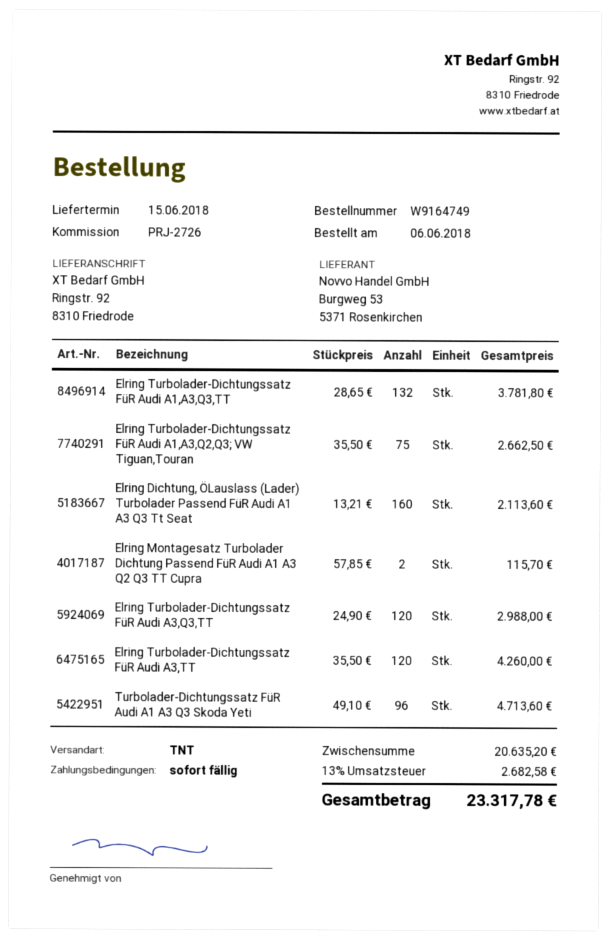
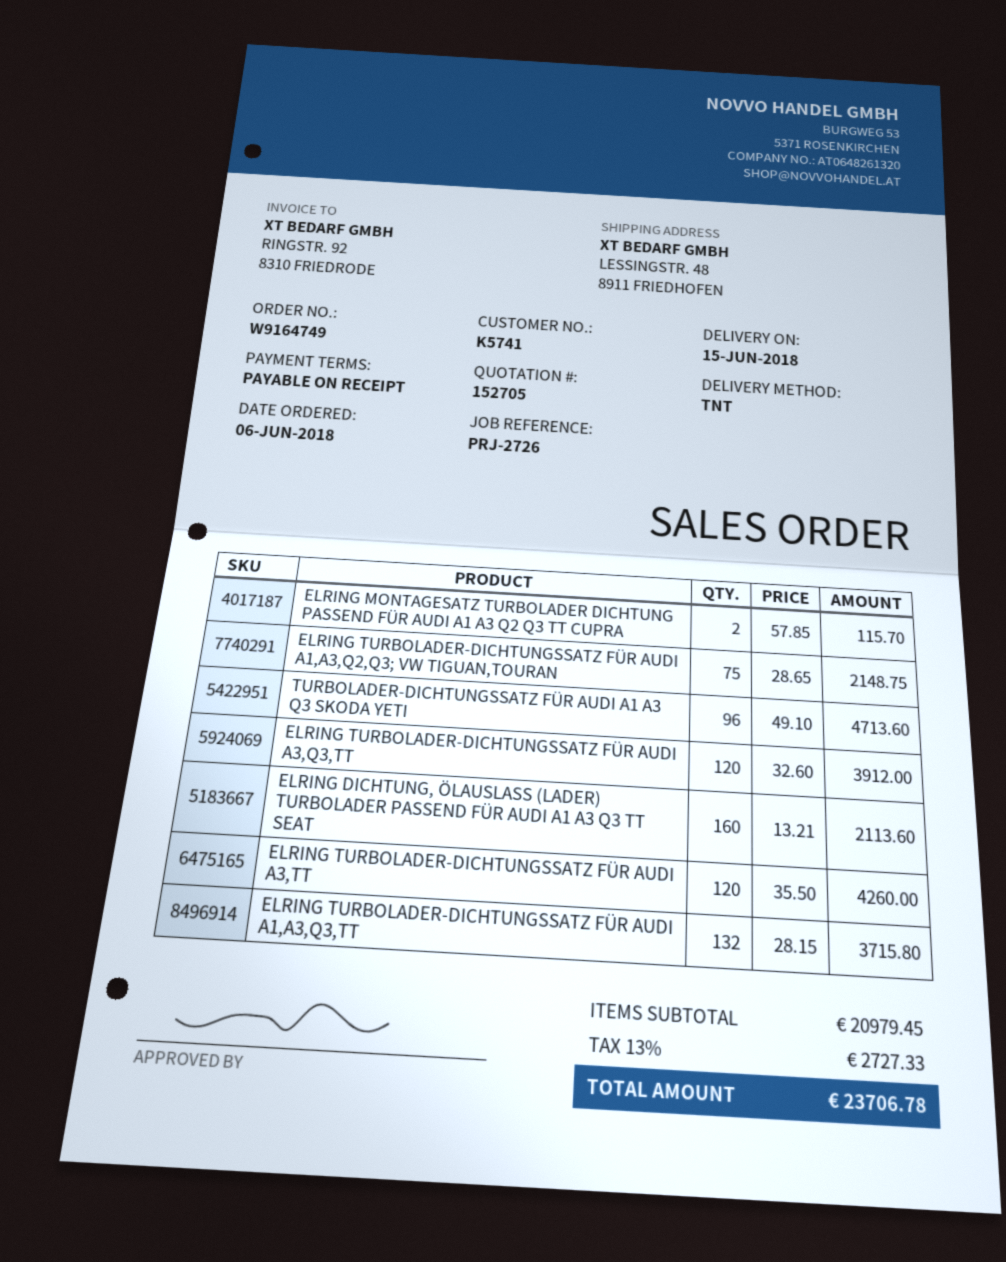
ship to: Ringstr. 92, 8310 Friedrode -> LESSINGSTR. 48, 8911 FRIEDHOFEN
Elring Turbolader-Dichtungssatz FüR Audi A1,A3,Q3,TT: 132 x 28.65 = 3781.80 -> 132 x 28.15 = 3715.80
Elring Turbolader-Dichtungssatz FüR Audi A1,A3,Q2,Q3; VW Tiguan,Touran: 75 x 35.50 = 2662.50 -> 75 x 28.65 = 2148.75
Elring Turbolader-Dichtungssatz FüR Audi A3,Q3,TT: 120 x 24.90 = 2988.00 -> 120 x 32.60 = 3912.00
subtotal: 20635.20 -> 20979.45
tax: 13% = 2682.58 -> 13% = 2727.33
total: 23317.78 -> 23706.78

